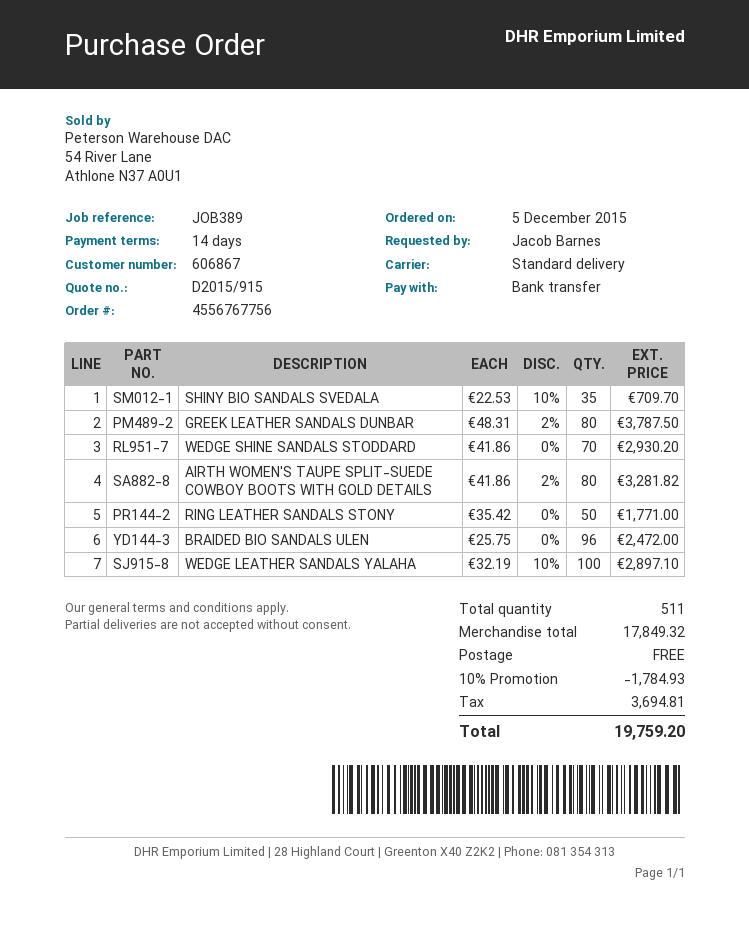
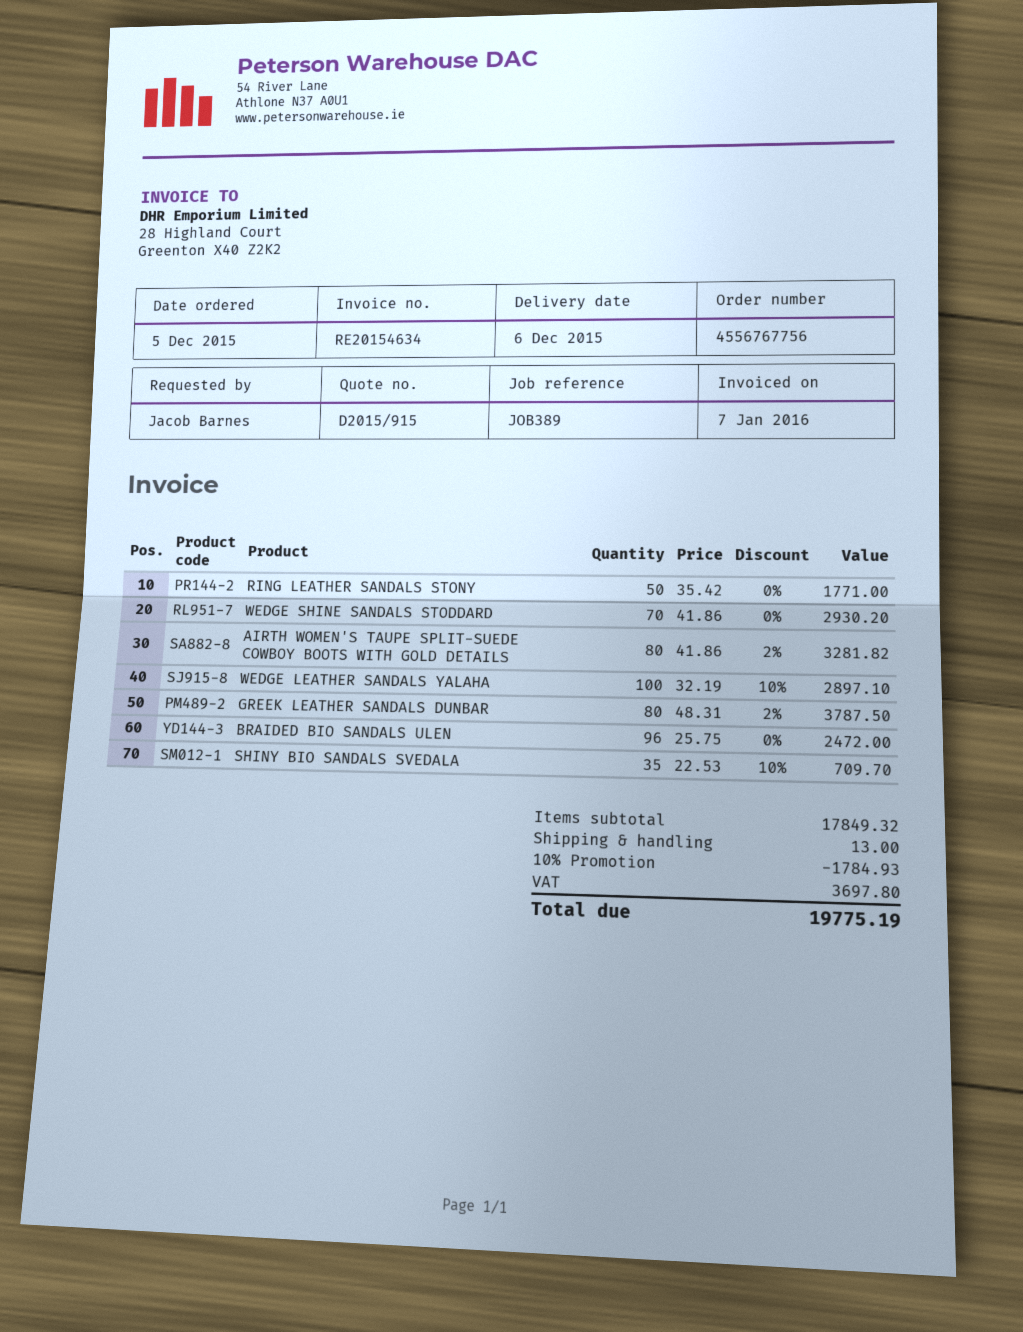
shipping: 0.00 -> 13.00
tax: 3694.81 -> 3697.80
total: 19759.20 -> 19775.19

